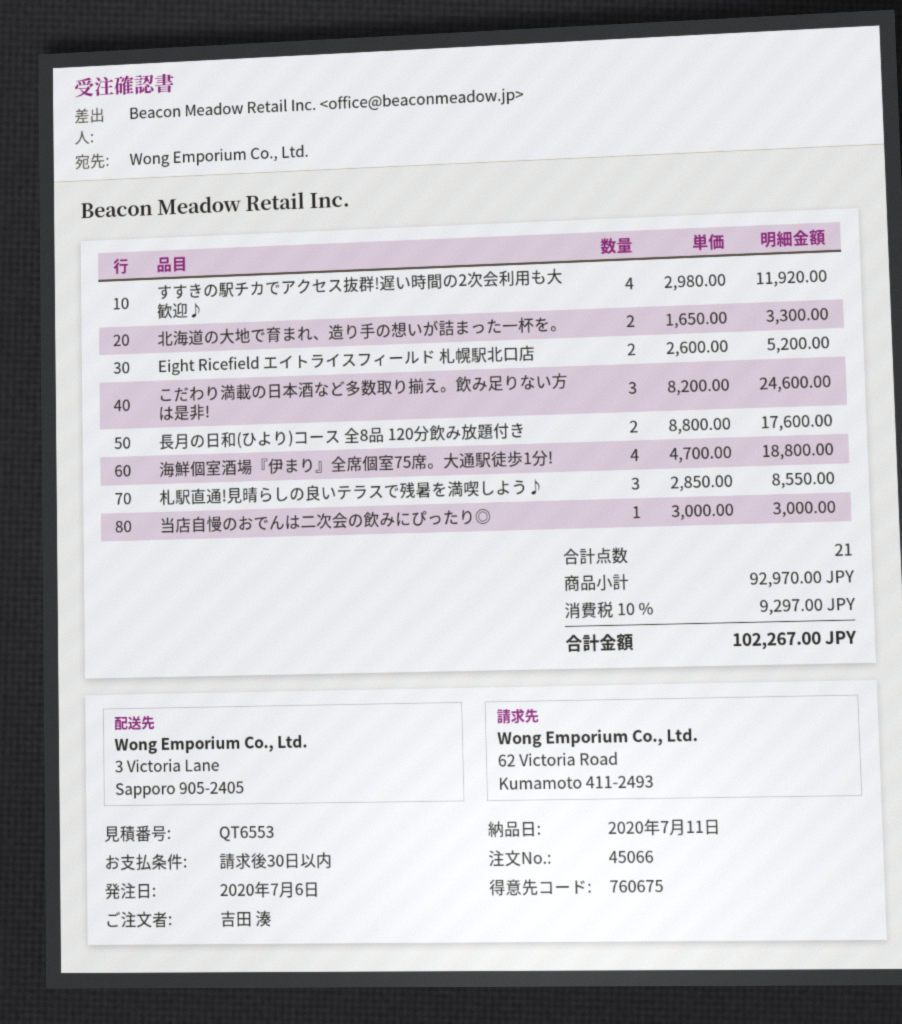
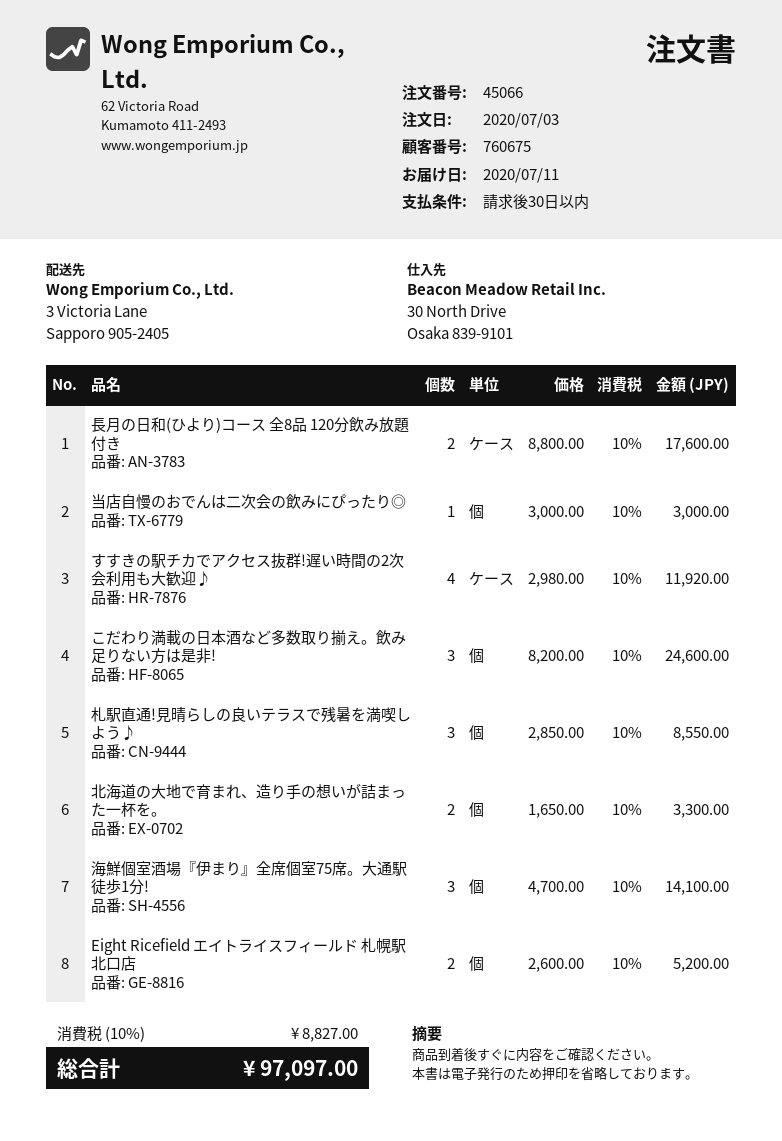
order date: 2020-07-06 -> 2020-07-03
海鮮個室酒場『伊まり』全席個室75席。大通駅徒歩1分!: 4 x 4700.00 = 18800.00 -> 3 x 4700.00 = 14100.00
tax: 10% = 9297.00 -> 10% = 8827.00
total: 102267.00 -> 97097.00

